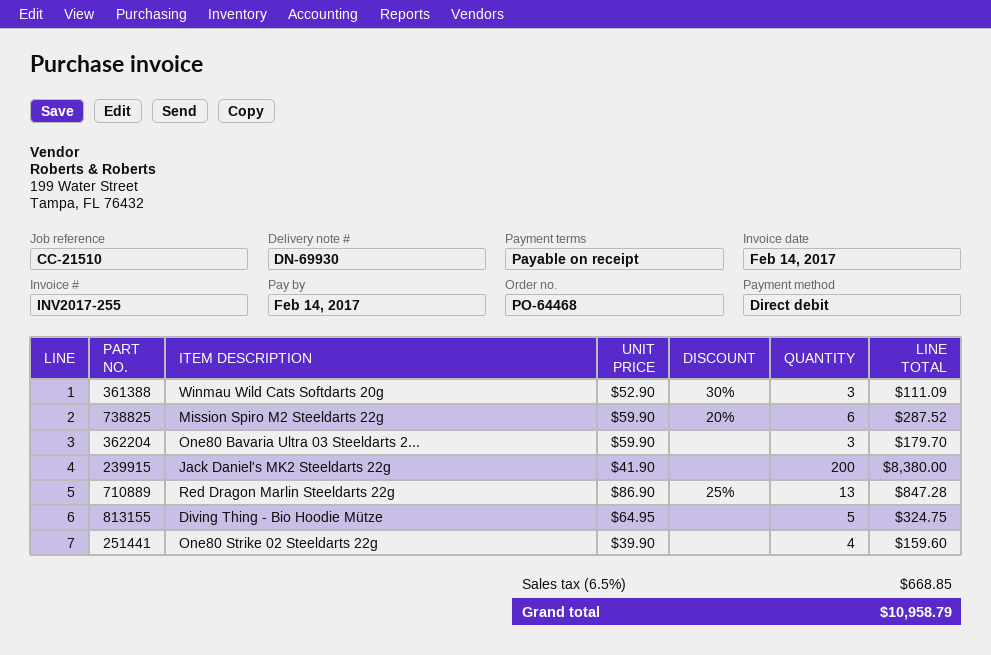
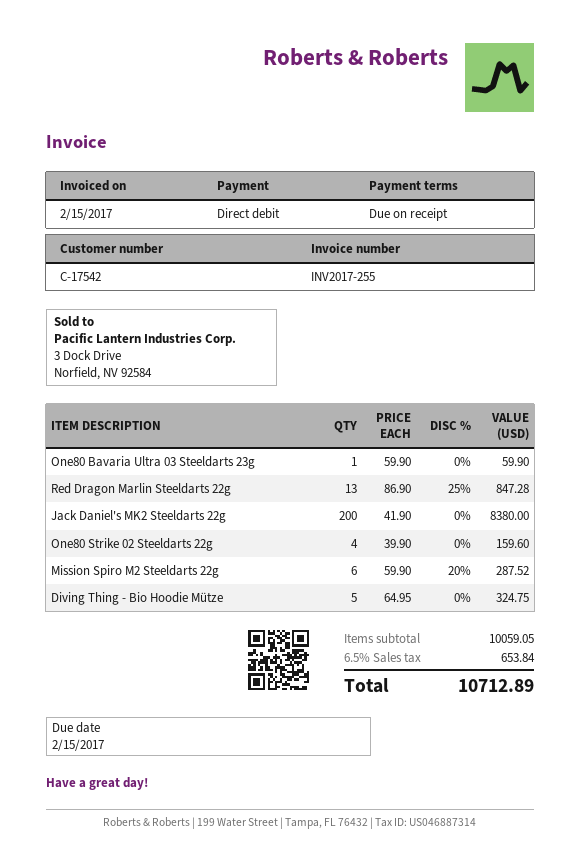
invoice date: 2017-02-14 -> 2017-02-15
due date: 2017-02-14 -> 2017-02-15
Winmau Wild Cats Softdarts 20g: 3 x 52.90 - 30% = 111.09 -> none
One80 Bavaria Ultra 03 Steeldarts 2...: 3 x 59.90 = 179.70 -> 1 x 59.90 = 59.90
tax: 6.5% = 668.85 -> 6.5% = 653.84
total: 10958.79 -> 10712.89

